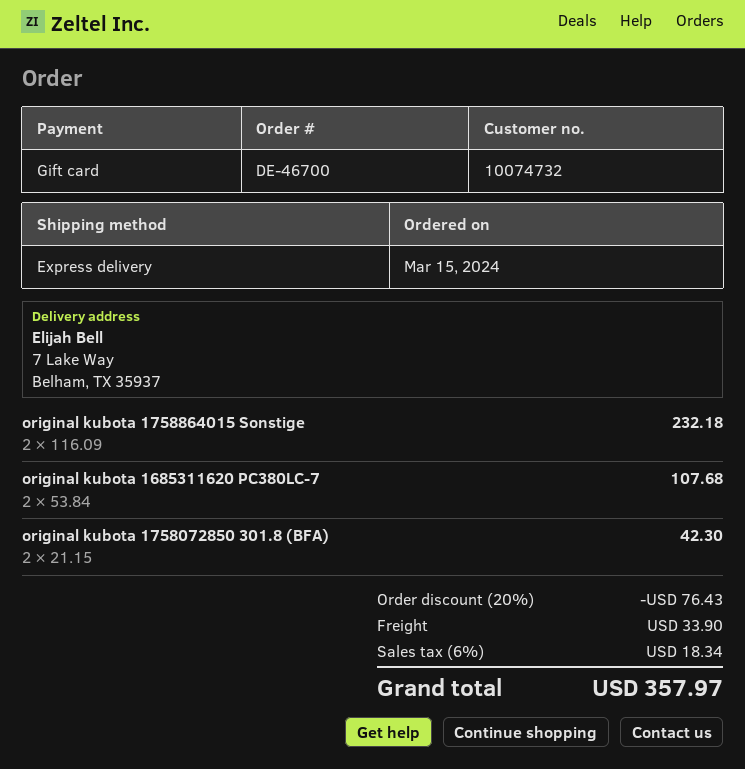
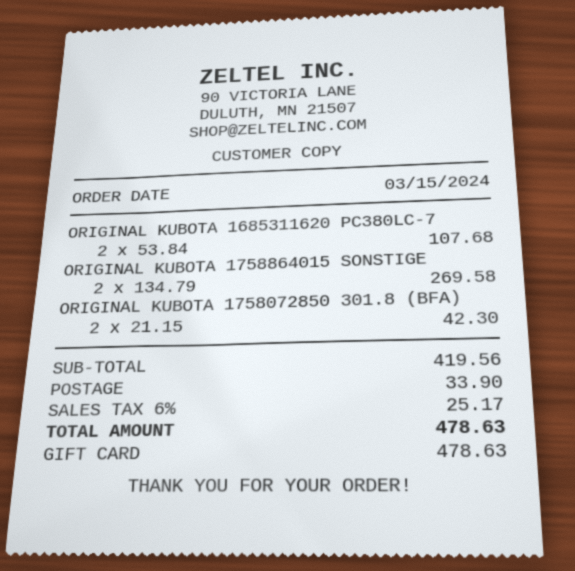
original kubota 1758864015 Sonstige: 2 x 116.09 = 232.18 -> 2 x 134.79 = 269.58
discount: 20% = 76.43 -> none
tax: 6% = 18.34 -> 6% = 25.17
total: 357.97 -> 478.63

